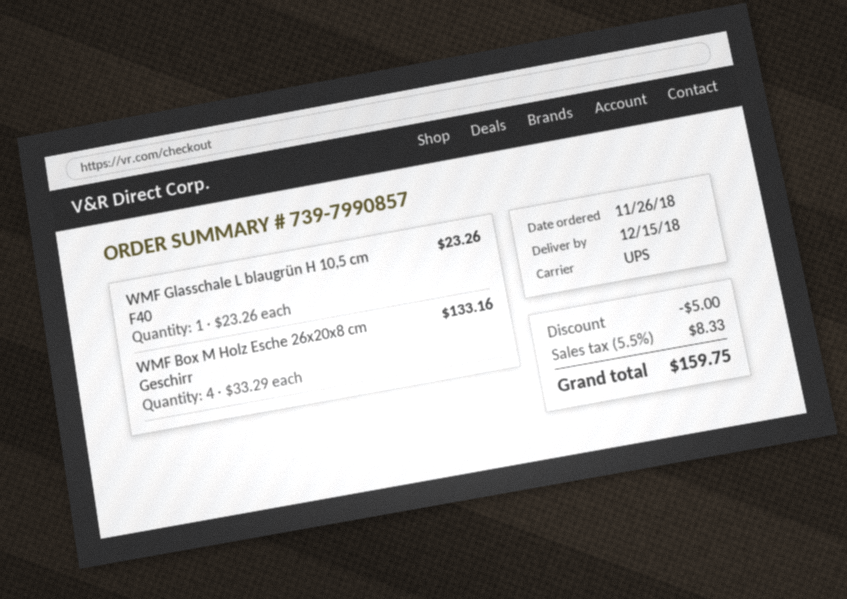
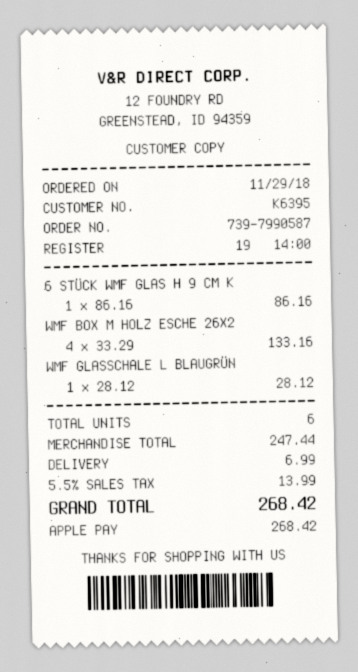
order number: 739-7990857 -> 739-7990587
order date: 2018-11-26 -> 2018-11-29
WMF Glasschale L blaugrün H 10,5 cm F40: 1 x 23.26 = 23.26 -> 1 x 28.12 = 28.12
6 STÜCK WMF GLAS H 9 CM K: none -> 1 x 86.16 = 86.16
discount: 5.00 -> none
shipping: none -> 6.99
tax: 5.5% = 8.33 -> 5.5% = 13.99
total: 159.75 -> 268.42

